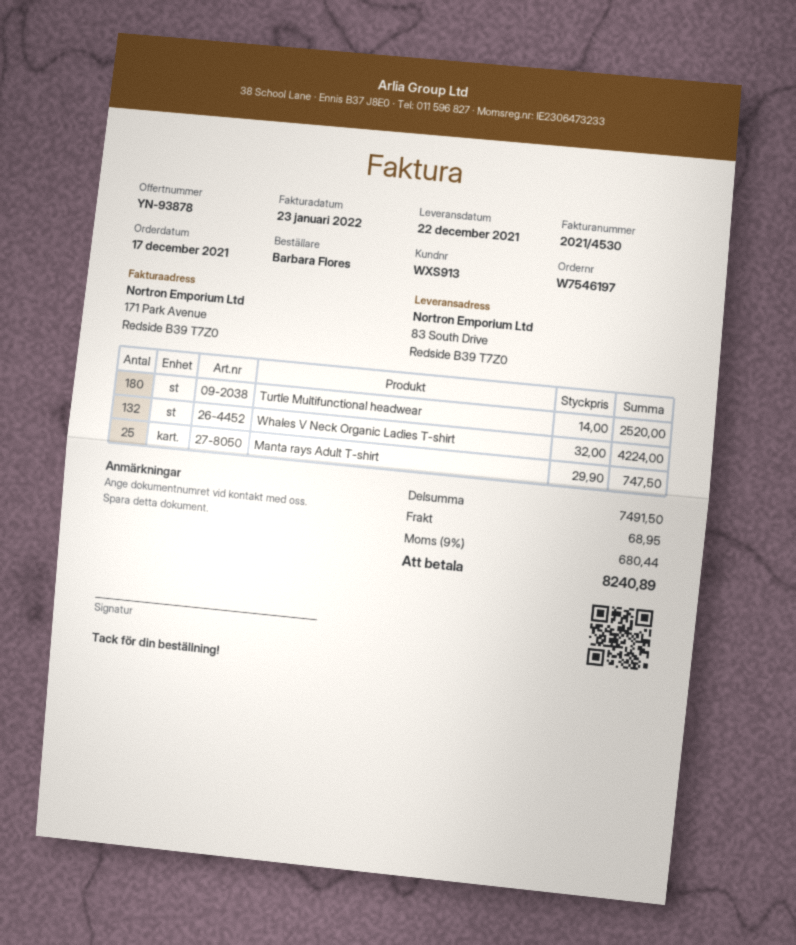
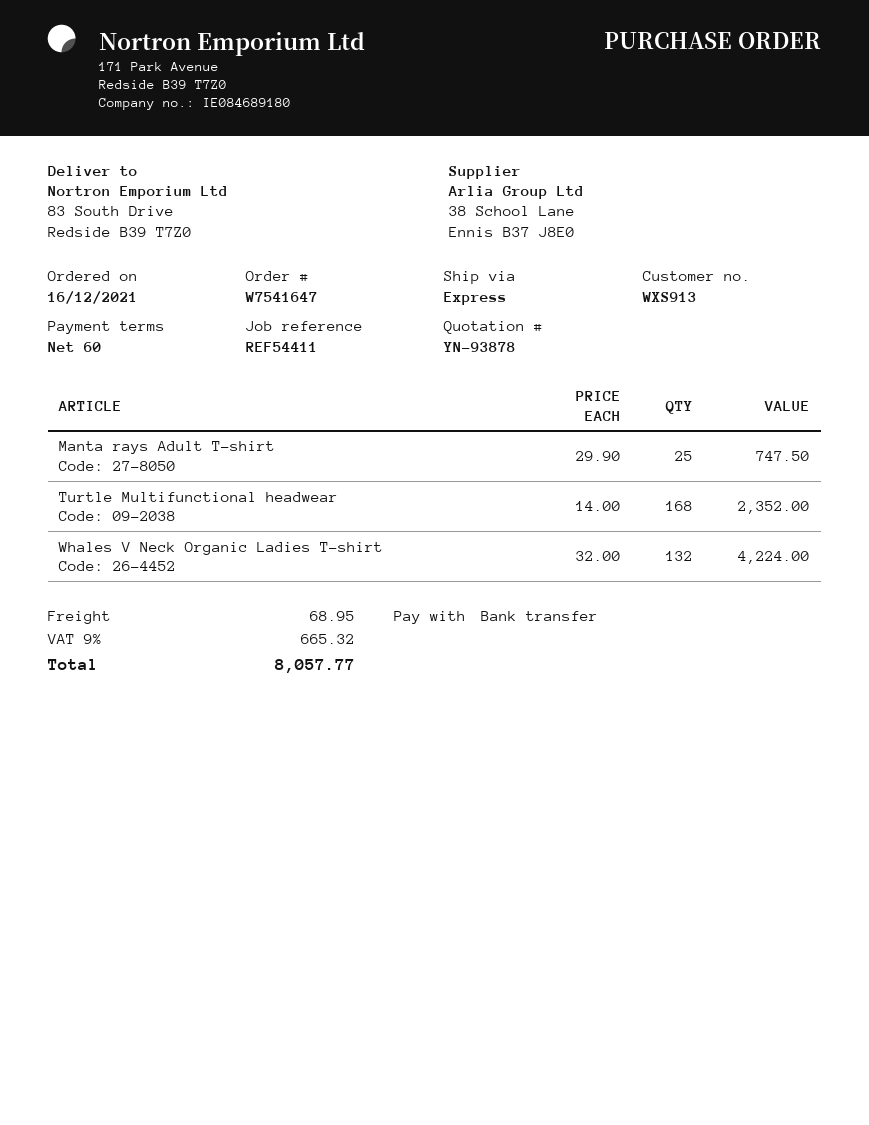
order number: W7546197 -> W7541647
order date: 2021-12-17 -> 2021-12-16
Turtle Multifunctional headwear: 180 x 14.00 = 2520.00 -> 168 x 14.00 = 2352.00
tax: 9% = 680.44 -> 9% = 665.32
total: 8240.89 -> 8057.77

